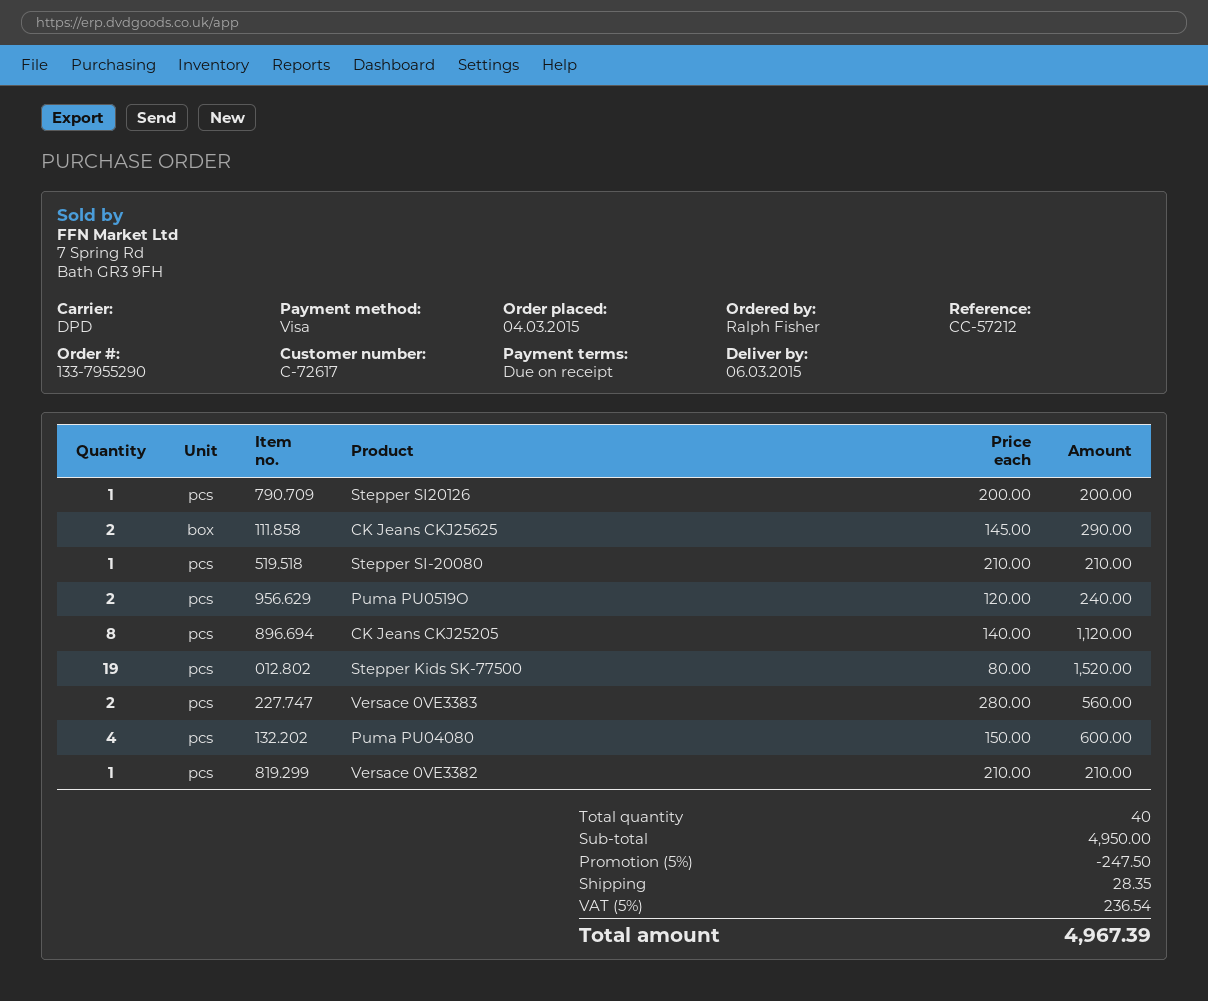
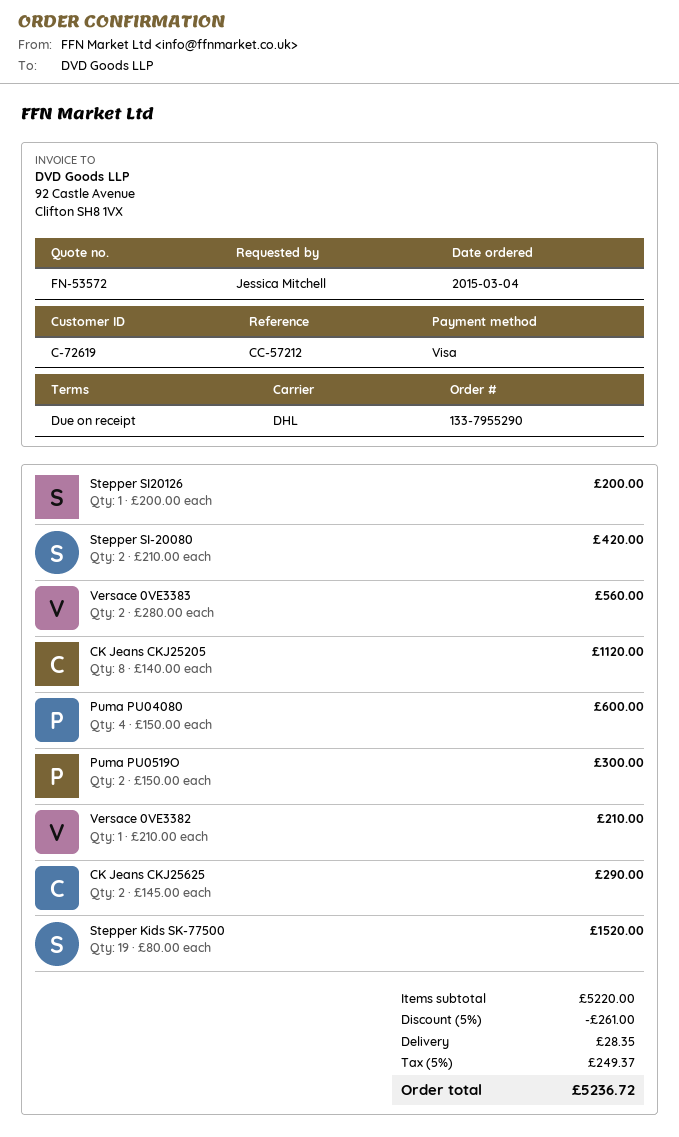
customer number: C-72617 -> C-72619
ordered by: Ralph Fisher -> Jessica Mitchell
shipping method: DPD -> DHL
Stepper SI-20080: 1 x 210.00 = 210.00 -> 2 x 210.00 = 420.00
Puma PU0519O: 2 x 120.00 = 240.00 -> 2 x 150.00 = 300.00
subtotal: 4950.00 -> 5220.00
discount: 5% = 247.50 -> 5% = 261.00
tax: 5% = 236.54 -> 5% = 249.37
total: 4967.39 -> 5236.72

